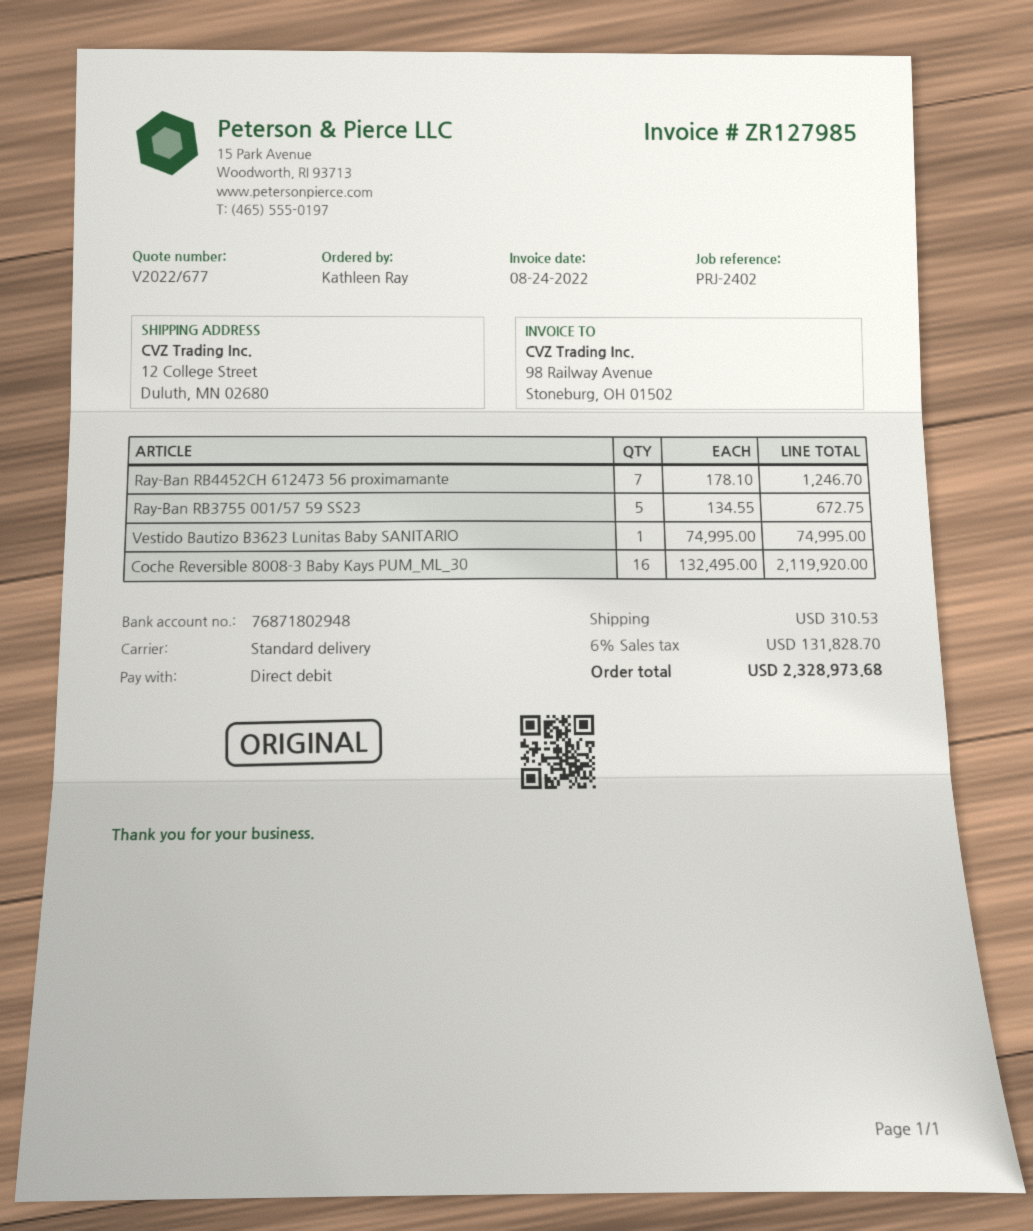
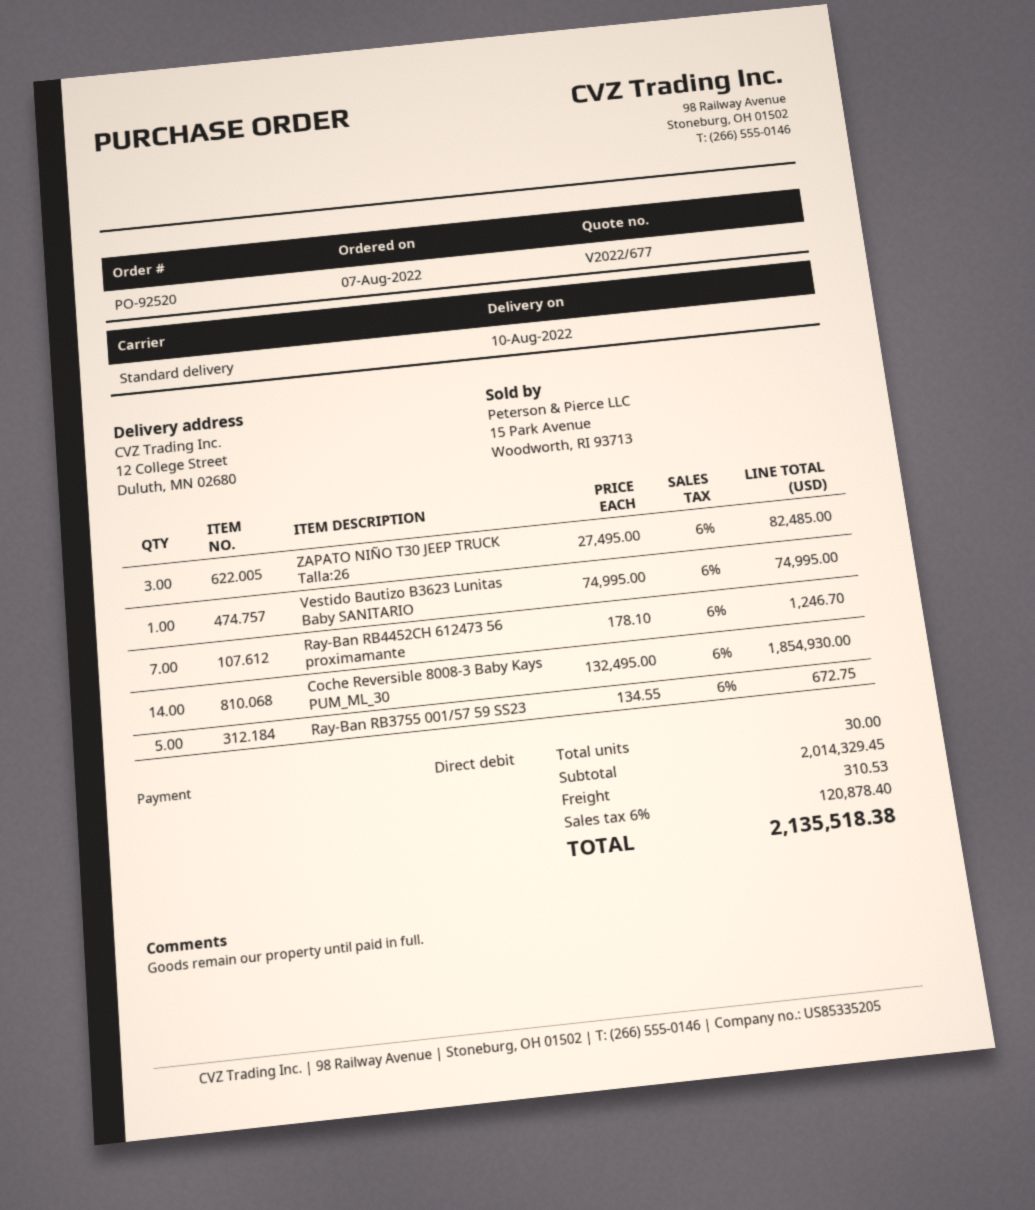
Coche Reversible 8008-3 Baby Kays PUM_ML_30: 16 x 132495.00 = 2119920.00 -> 14 x 132495.00 = 1854930.00
ZAPATO NIÑO T30 JEEP TRUCK Talla:26: none -> 3 x 27495.00 = 82485.00
tax: 6% = 131828.70 -> 6% = 120878.40
total: 2328973.68 -> 2135518.38

